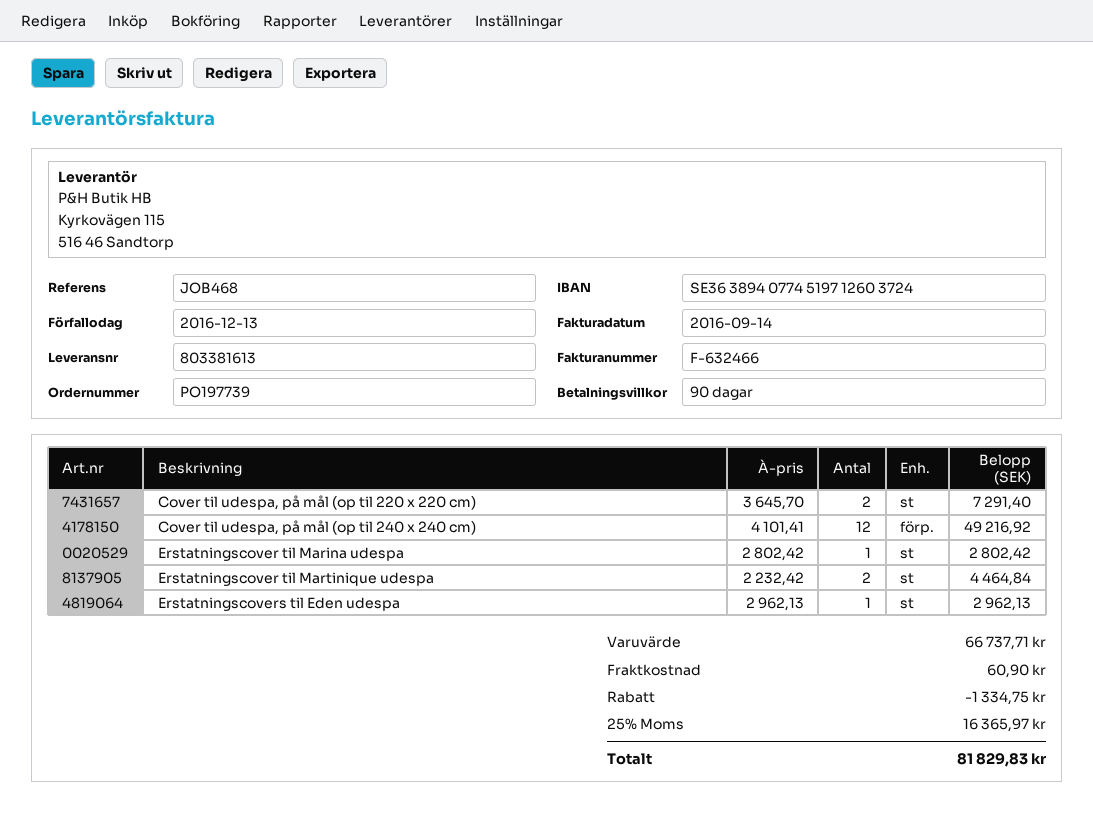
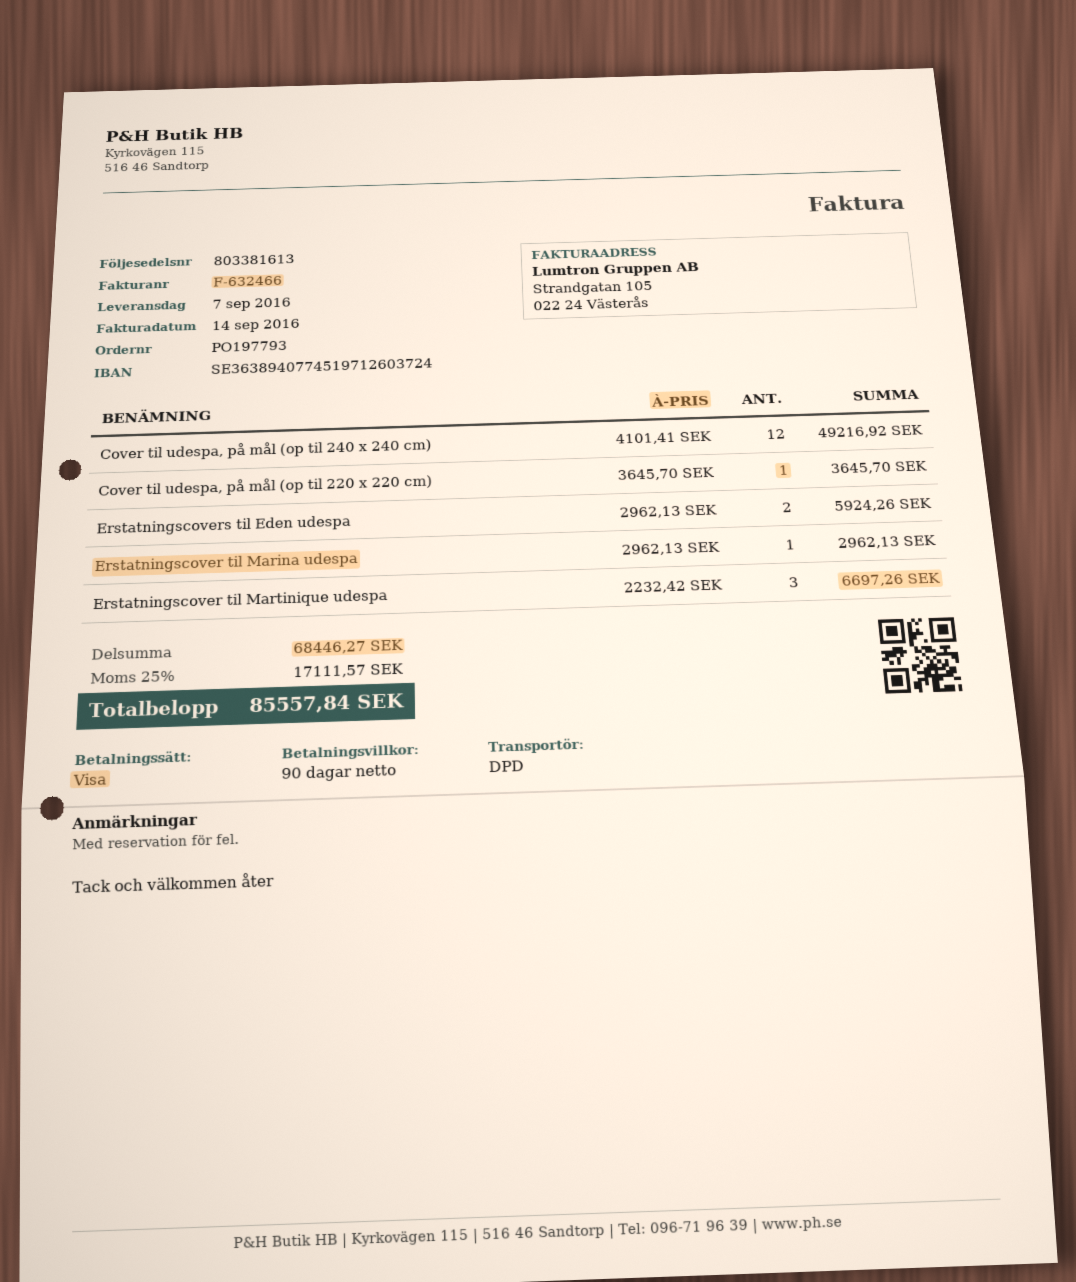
order number: PO197739 -> PO197793
Cover til udespa, på mål (op til 220 x 220 cm): 2 x 3645.70 = 7291.40 -> 1 x 3645.70 = 3645.70
Erstatningscover til Marina udespa: 1 x 2802.42 = 2802.42 -> 1 x 2962.13 = 2962.13
Erstatningscover til Martinique udespa: 2 x 2232.42 = 4464.84 -> 3 x 2232.42 = 6697.26
Erstatningscovers til Eden udespa: 1 x 2962.13 = 2962.13 -> 2 x 2962.13 = 5924.26
subtotal: 66737.71 -> 68446.27
discount: 1334.75 -> none
shipping: 60.90 -> none
tax: 25% = 16365.97 -> 25% = 17111.57
total: 81829.83 -> 85557.84

